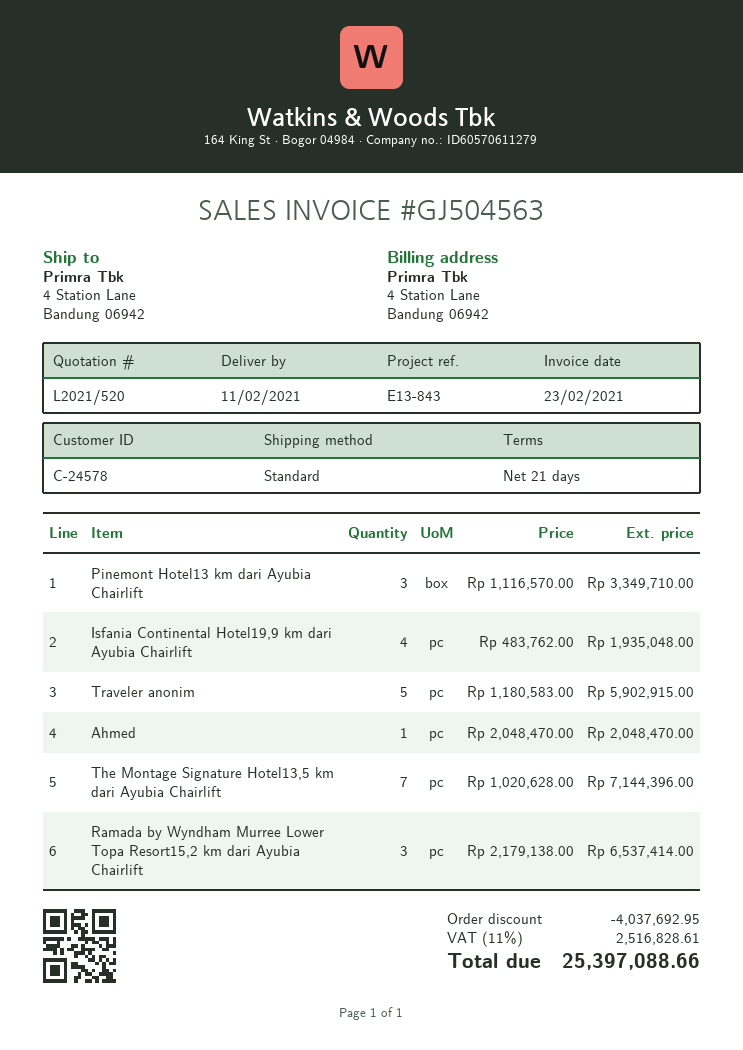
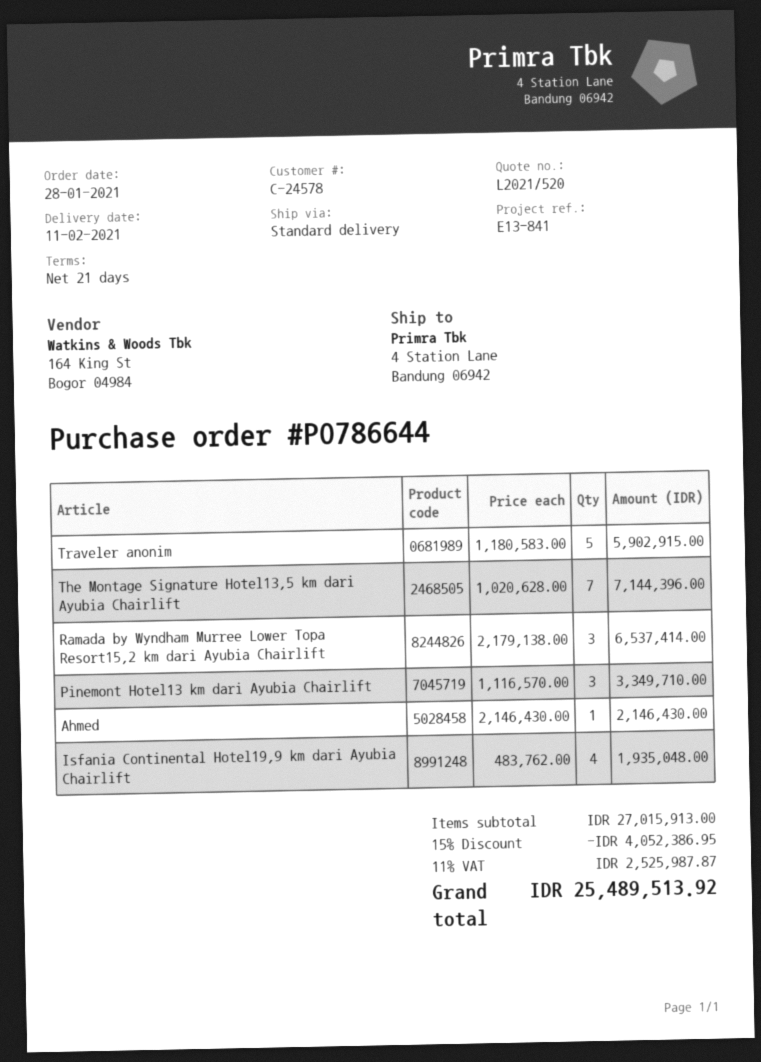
reference: E13-843 -> E13-841
Ahmed: 1 x 2048470.00 = 2048470.00 -> 1 x 2146430.00 = 2146430.00
discount: 4037692.95 -> 4052386.95
tax: 11% = 2516828.61 -> 11% = 2525987.87
total: 25397088.66 -> 25489513.92

